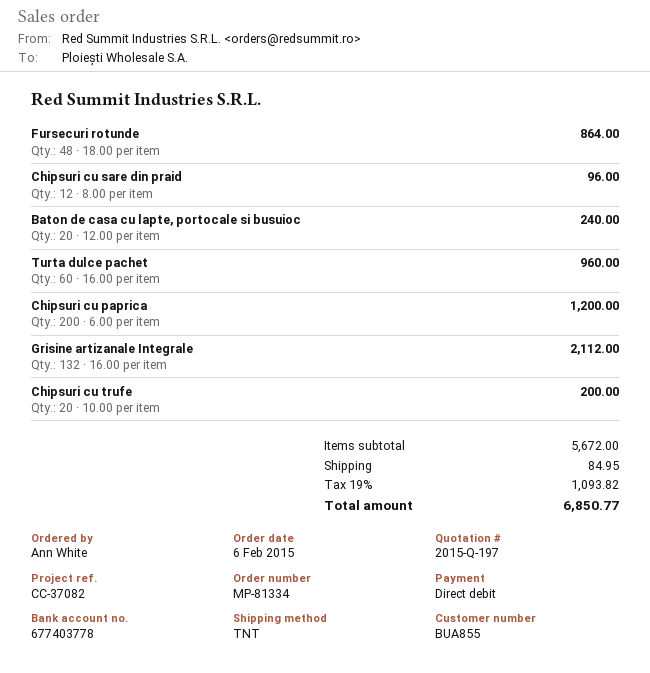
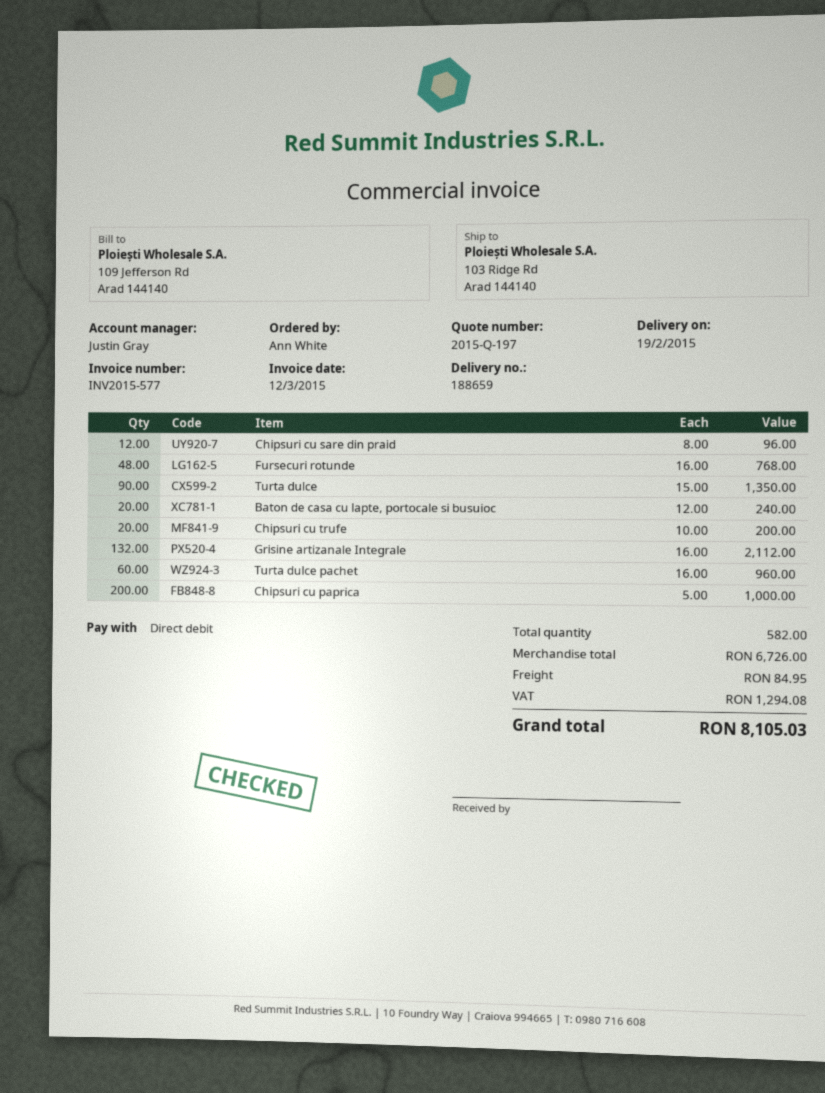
Fursecuri rotunde: 48 x 18.00 = 864.00 -> 48 x 16.00 = 768.00
Chipsuri cu paprica: 200 x 6.00 = 1200.00 -> 200 x 5.00 = 1000.00
Turta dulce: none -> 90 x 15.00 = 1350.00
subtotal: 5672.00 -> 6726.00
tax: 1093.82 -> 1294.08
total: 6850.77 -> 8105.03

